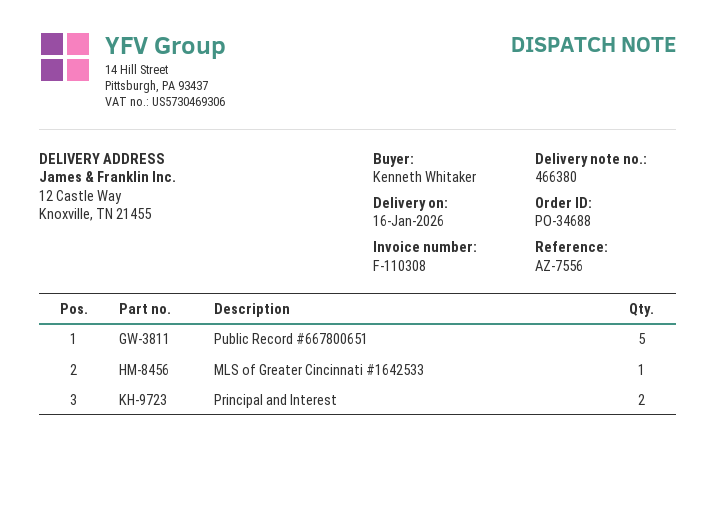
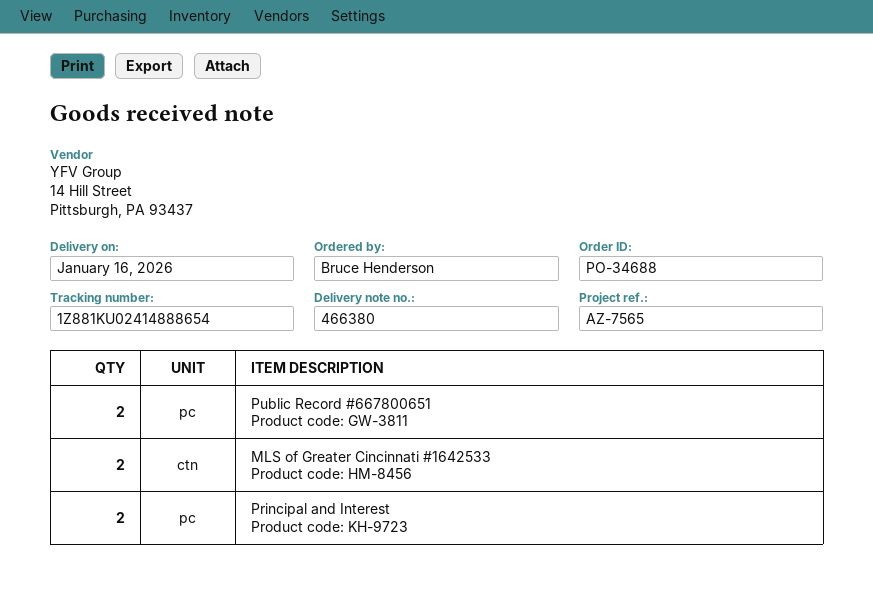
reference: AZ-7556 -> AZ-7565
ordered by: Kenneth Whitaker -> Bruce Henderson
Public Record #667800651: 5 -> 2
MLS of Greater Cincinnati #1642533: 1 -> 2

